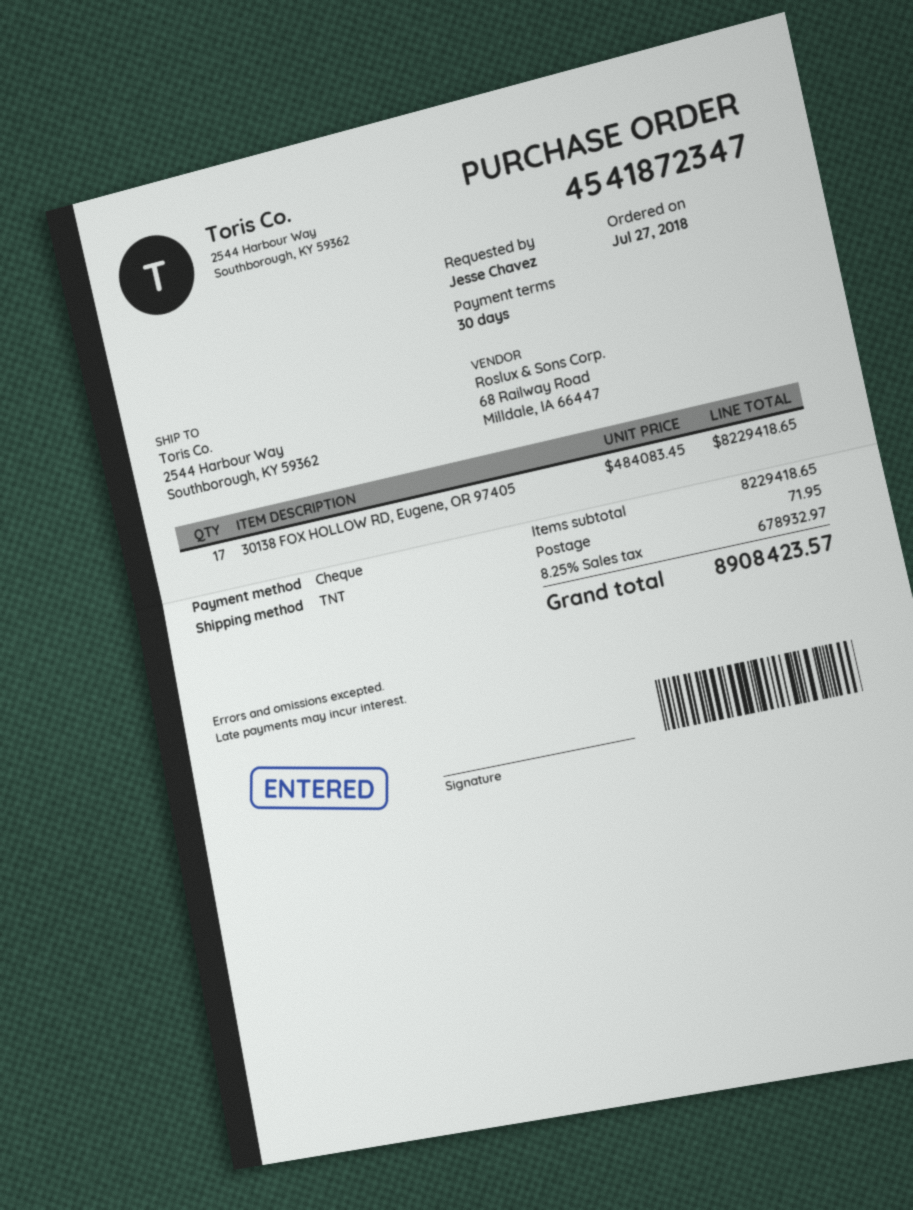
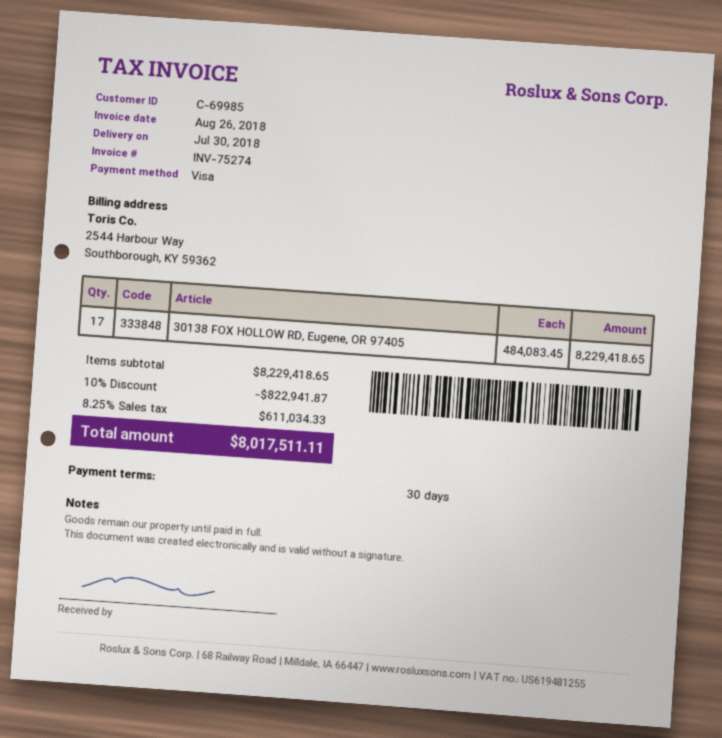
payment method: cheque -> Visa
discount: none -> 10% = 822941.87
shipping: 71.95 -> none
tax: 8.25% = 678932.97 -> 8.25% = 611034.33
total: 8908423.57 -> 8017511.11

